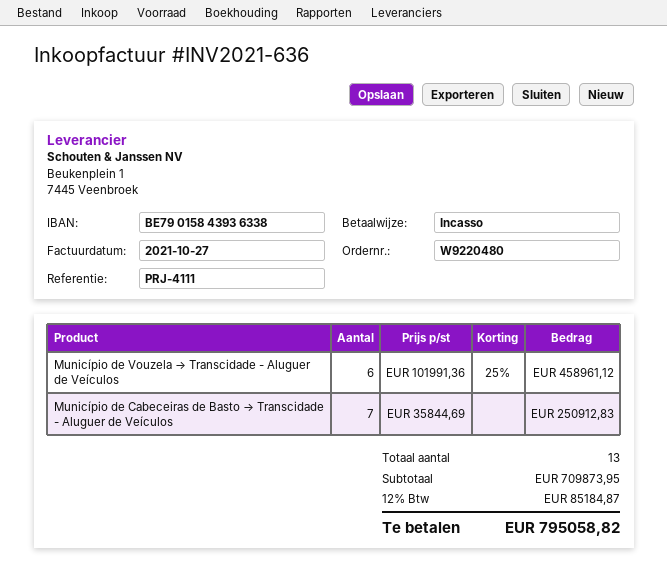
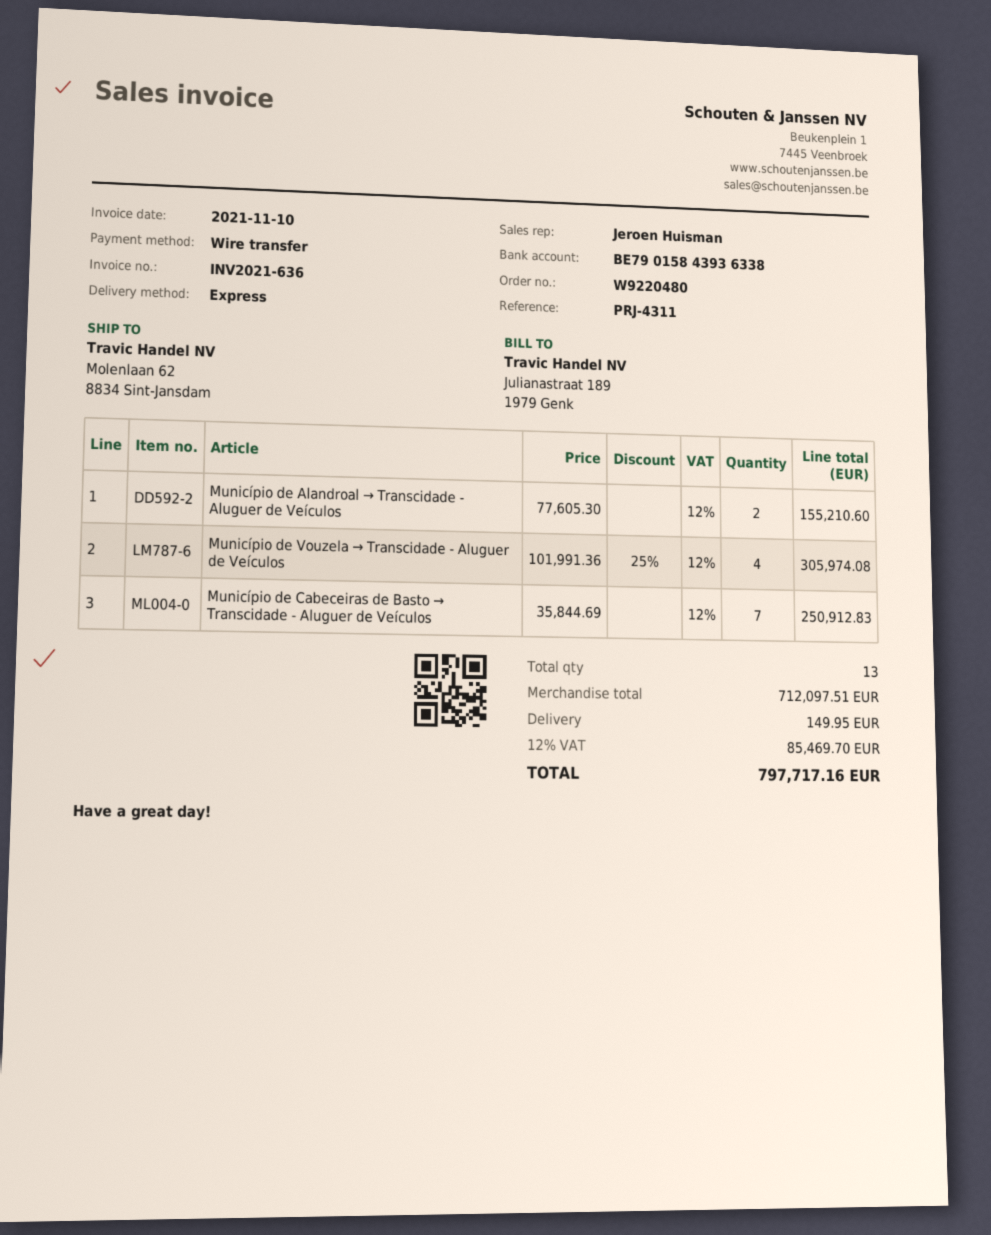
invoice date: 2021-10-27 -> 2021-11-10
reference: PRJ-4111 -> PRJ-4311
payment method: direct debit -> bank transfer
Município de Vouzela → Transcidade - Aluguer de Veículos: 6 x 101991.36 - 25% = 458961.12 -> 4 x 101991.36 - 25% = 305974.08
Município de Alandroal → Transcidade - Aluguer de Veículos: none -> 2 x 77605.30 = 155210.60
subtotal: 709873.95 -> 712097.51
shipping: none -> 149.95
tax: 12% = 85184.87 -> 12% = 85469.70
total: 795058.82 -> 797717.16

